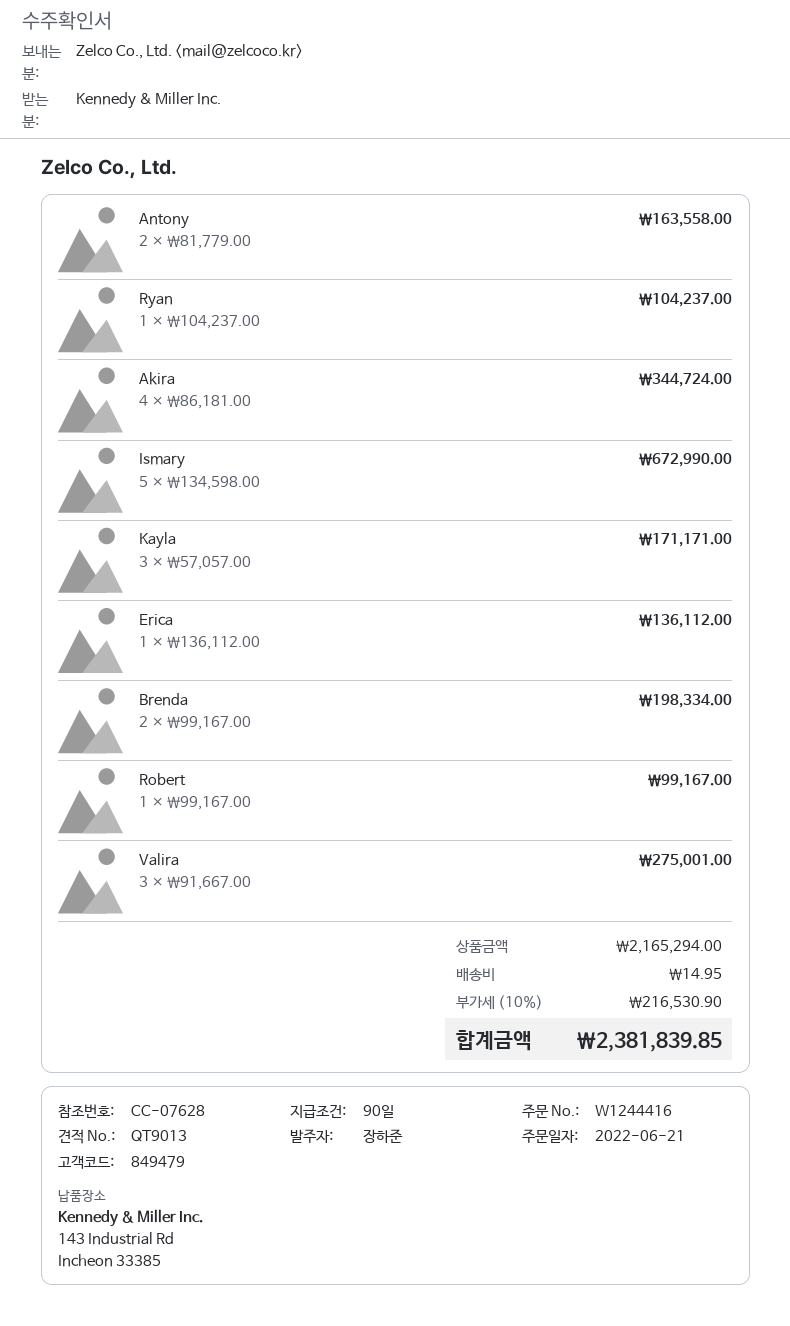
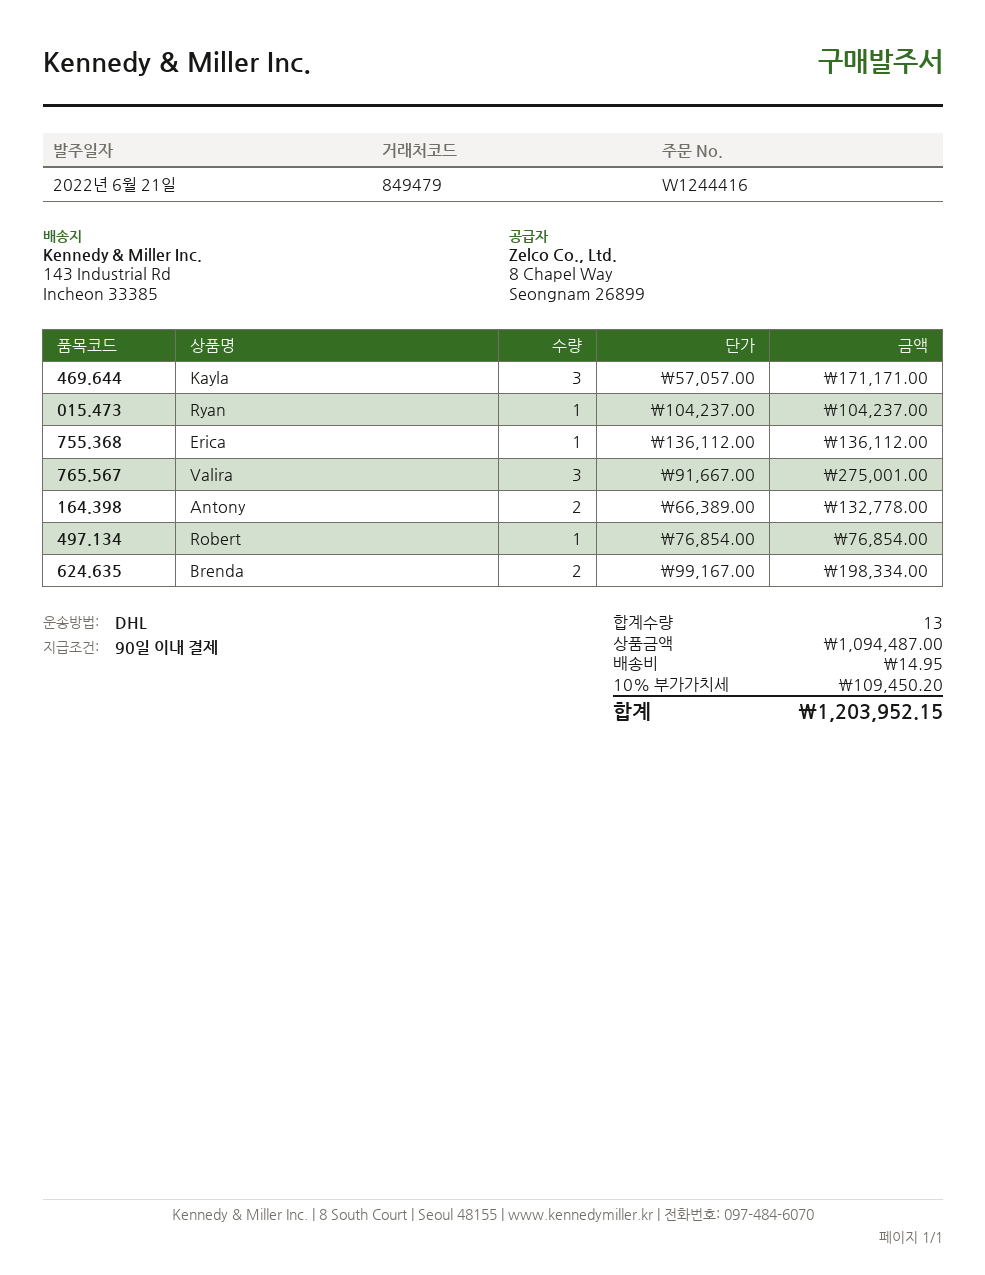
Antony: 2 x 81779.00 = 163558.00 -> 2 x 66389.00 = 132778.00
Akira: 4 x 86181.00 = 344724.00 -> none
Ismary: 5 x 134598.00 = 672990.00 -> none
Robert: 1 x 99167.00 = 99167.00 -> 1 x 76854.00 = 76854.00
subtotal: 2165294.00 -> 1094487.00
tax: 10% = 216530.90 -> 10% = 109450.20
total: 2381839.85 -> 1203952.15

